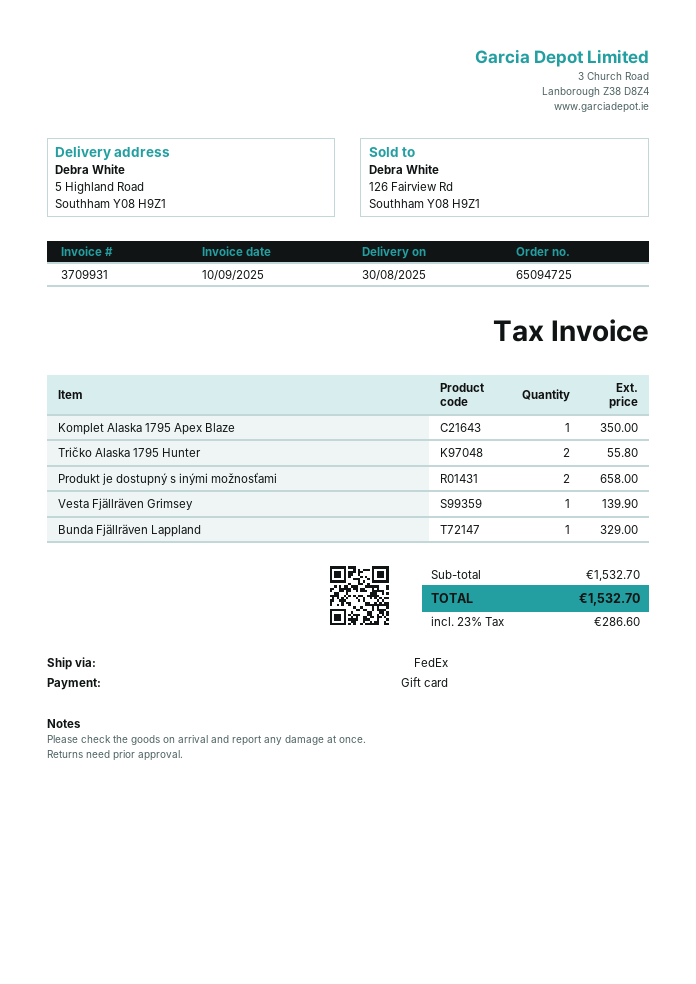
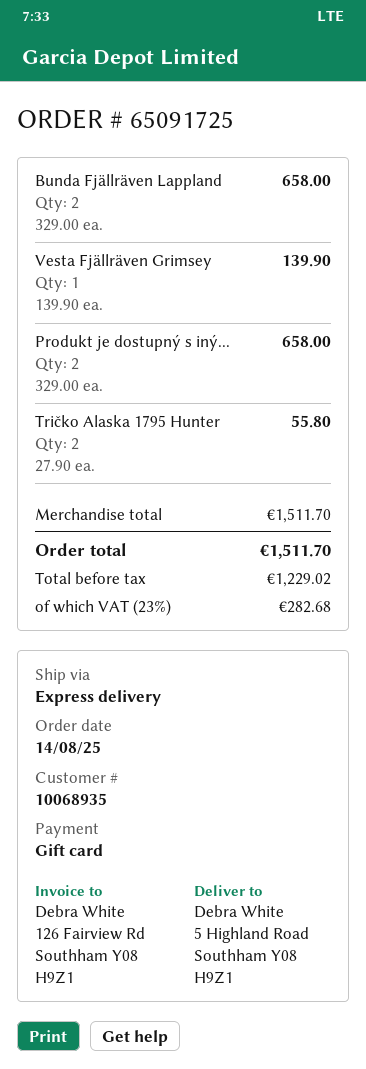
order number: 65094725 -> 65091725
shipping method: FedEx -> express
Komplet Alaska 1795 Apex Blaze: 1 for 350.00 -> none
Bunda Fjällräven Lappland: 1 for 329.00 -> 2 for 658.00
subtotal: 1532.70 -> 1511.70
tax: 23% = 286.60 -> 23% = 282.68
total: 1532.70 -> 1511.70

